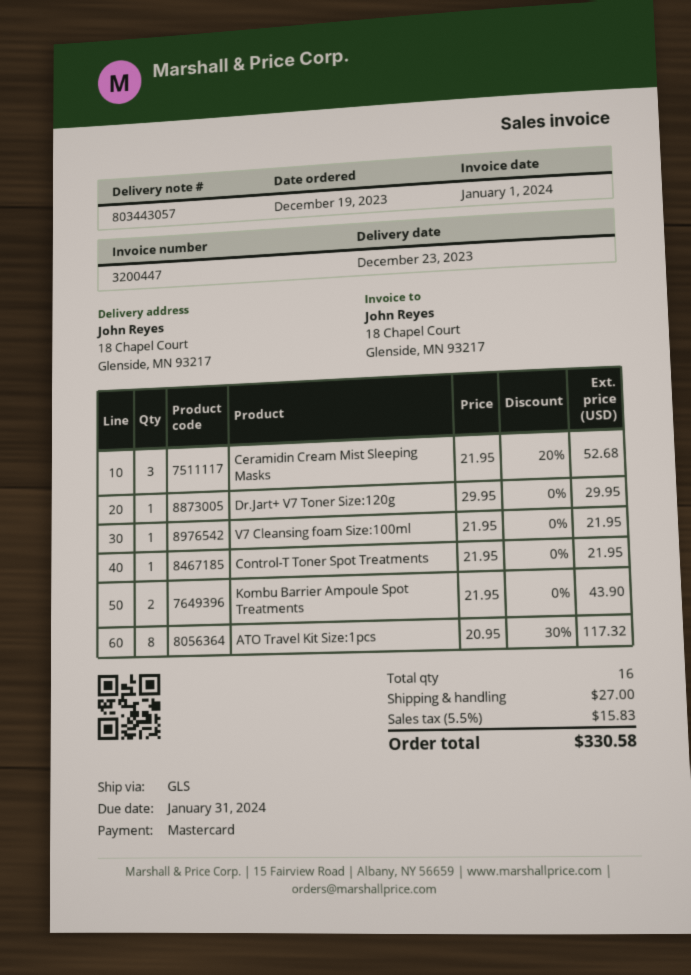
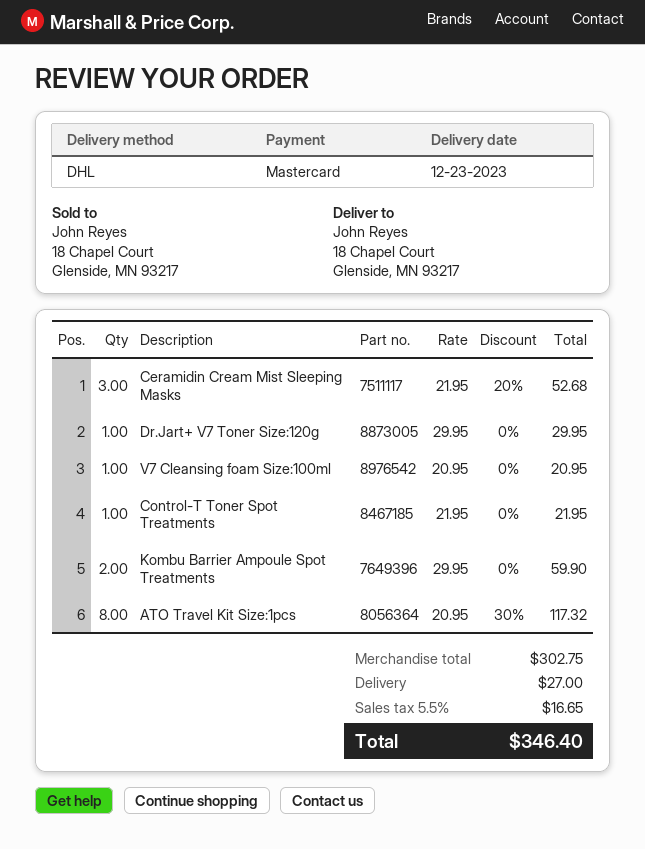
shipping method: GLS -> DHL
V7 Cleansing foam Size:100ml: 1 x 21.95 = 21.95 -> 1 x 20.95 = 20.95
Kombu Barrier Ampoule Spot Treatments: 2 x 21.95 = 43.90 -> 2 x 29.95 = 59.90
tax: 5.5% = 15.83 -> 5.5% = 16.65
total: 330.58 -> 346.40

